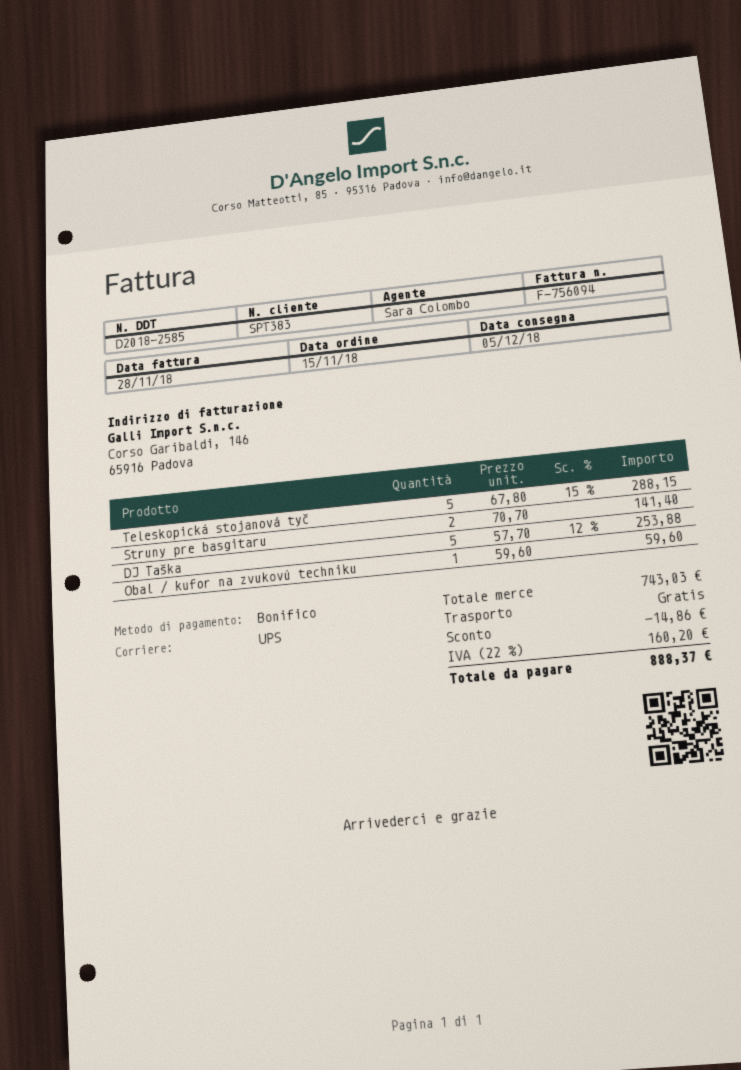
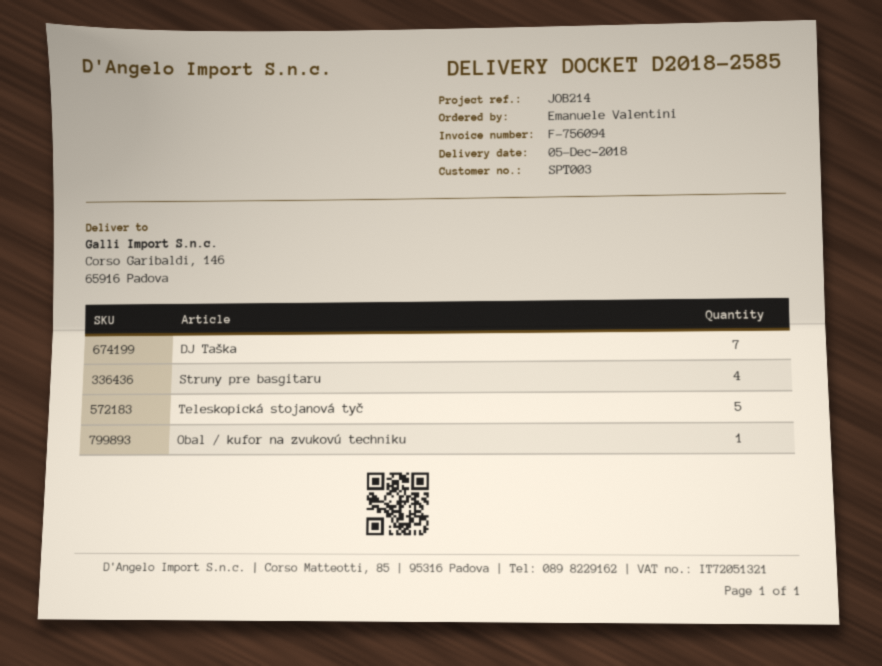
customer number: SPT383 -> SPT003
Struny pre basgitaru: 2 -> 4
DJ Taška: 5 -> 7

